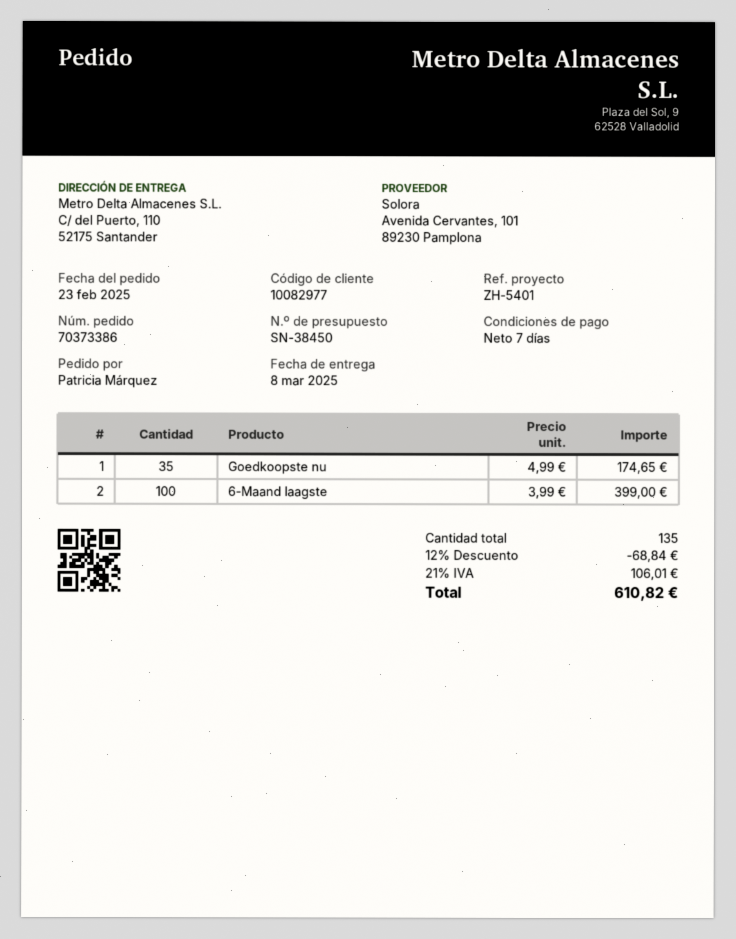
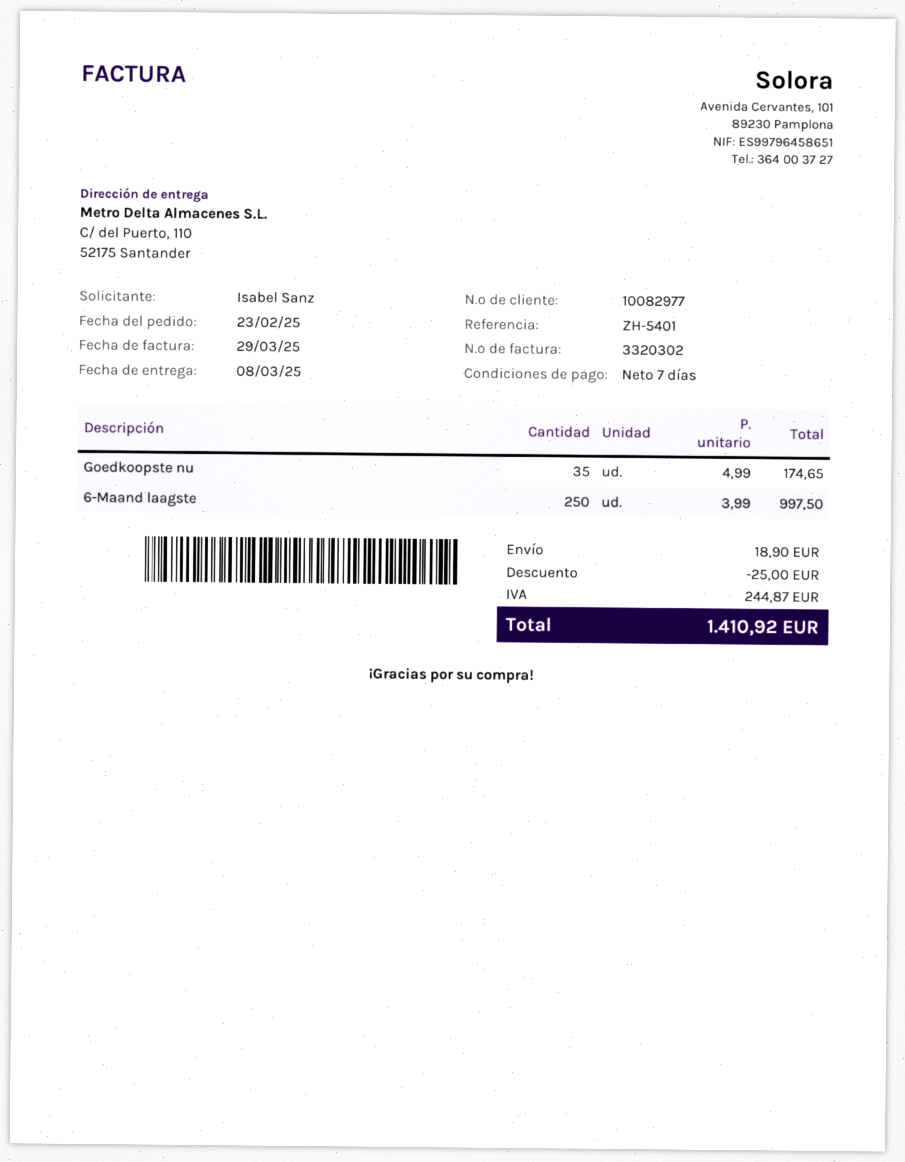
ordered by: Patricia Márquez -> Isabel Sanz
6-Maand laagste: 100 x 3.99 = 399.00 -> 250 x 3.99 = 997.50
discount: 68.84 -> 25.00
shipping: none -> 18.90
tax: 106.01 -> 244.87
total: 610.82 -> 1410.92

